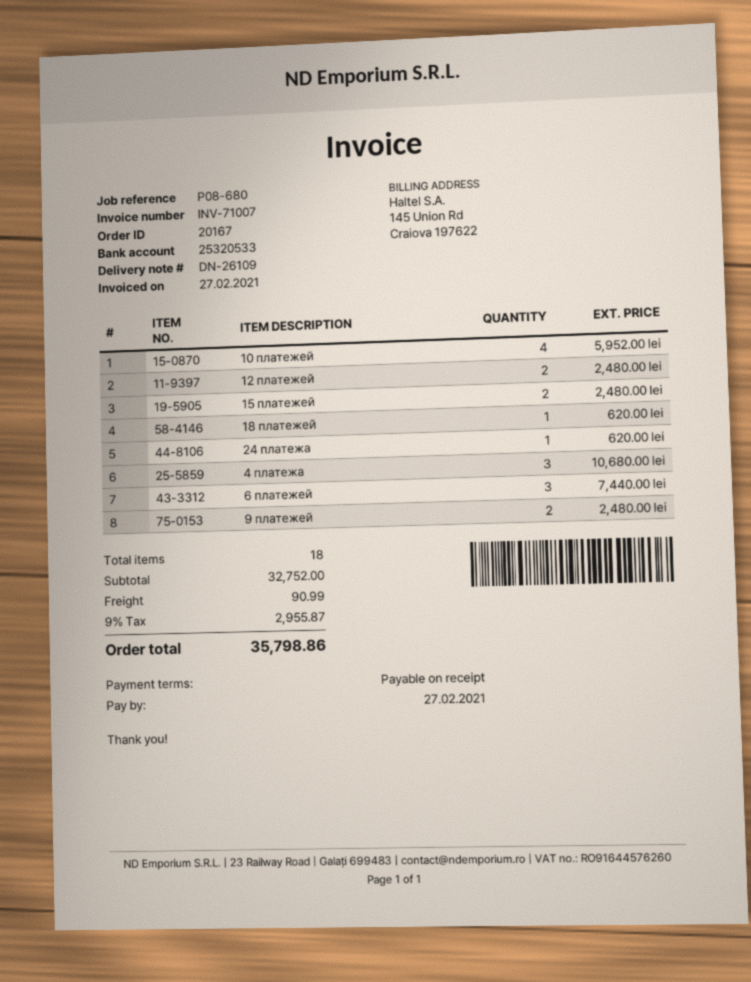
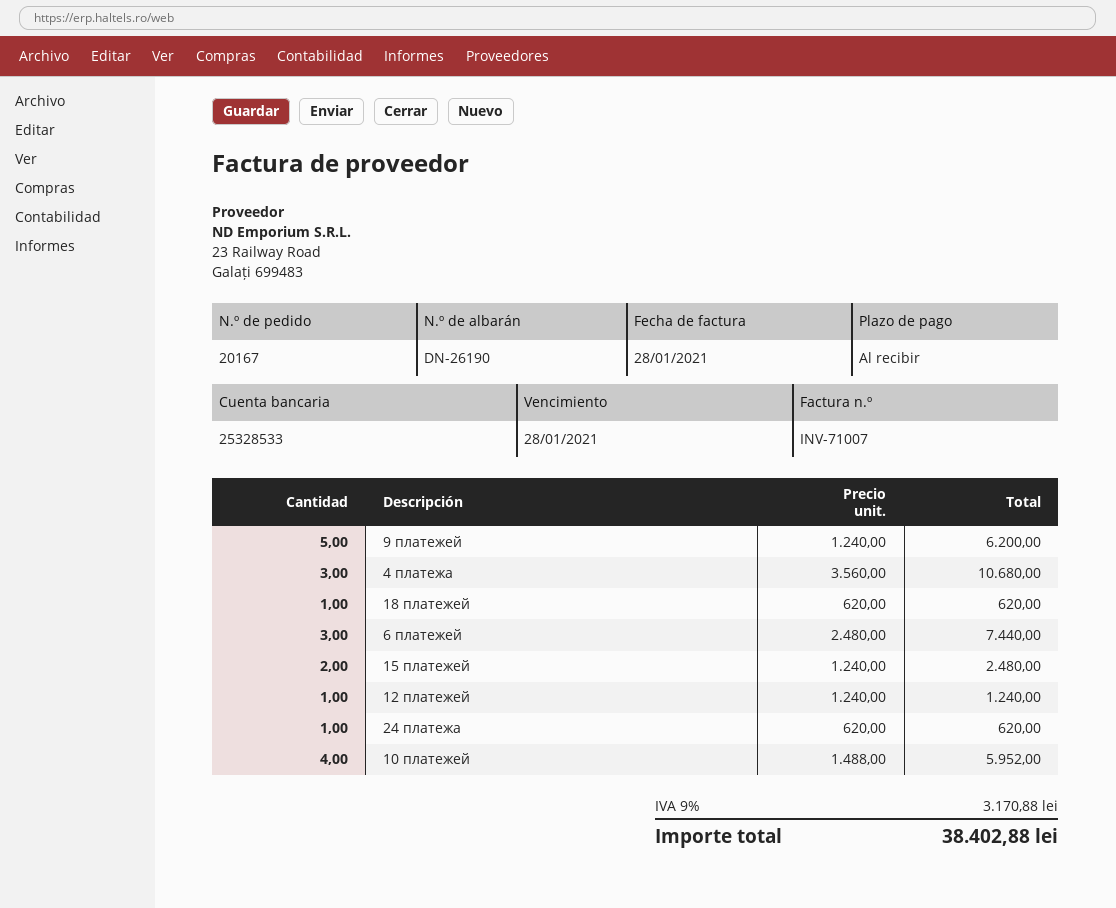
delivery note number: DN-26109 -> DN-26190
invoice date: 2021-02-27 -> 2021-01-28
due date: 2021-02-27 -> 2021-01-28
bank account: 25320533 -> 25328533
12 платежей: 2 for 2480.00 -> 1 for 1240.00
9 платежей: 2 for 2480.00 -> 5 for 6200.00
shipping: 90.99 -> none
tax: 9% = 2955.87 -> 9% = 3170.88
total: 35798.86 -> 38402.88

